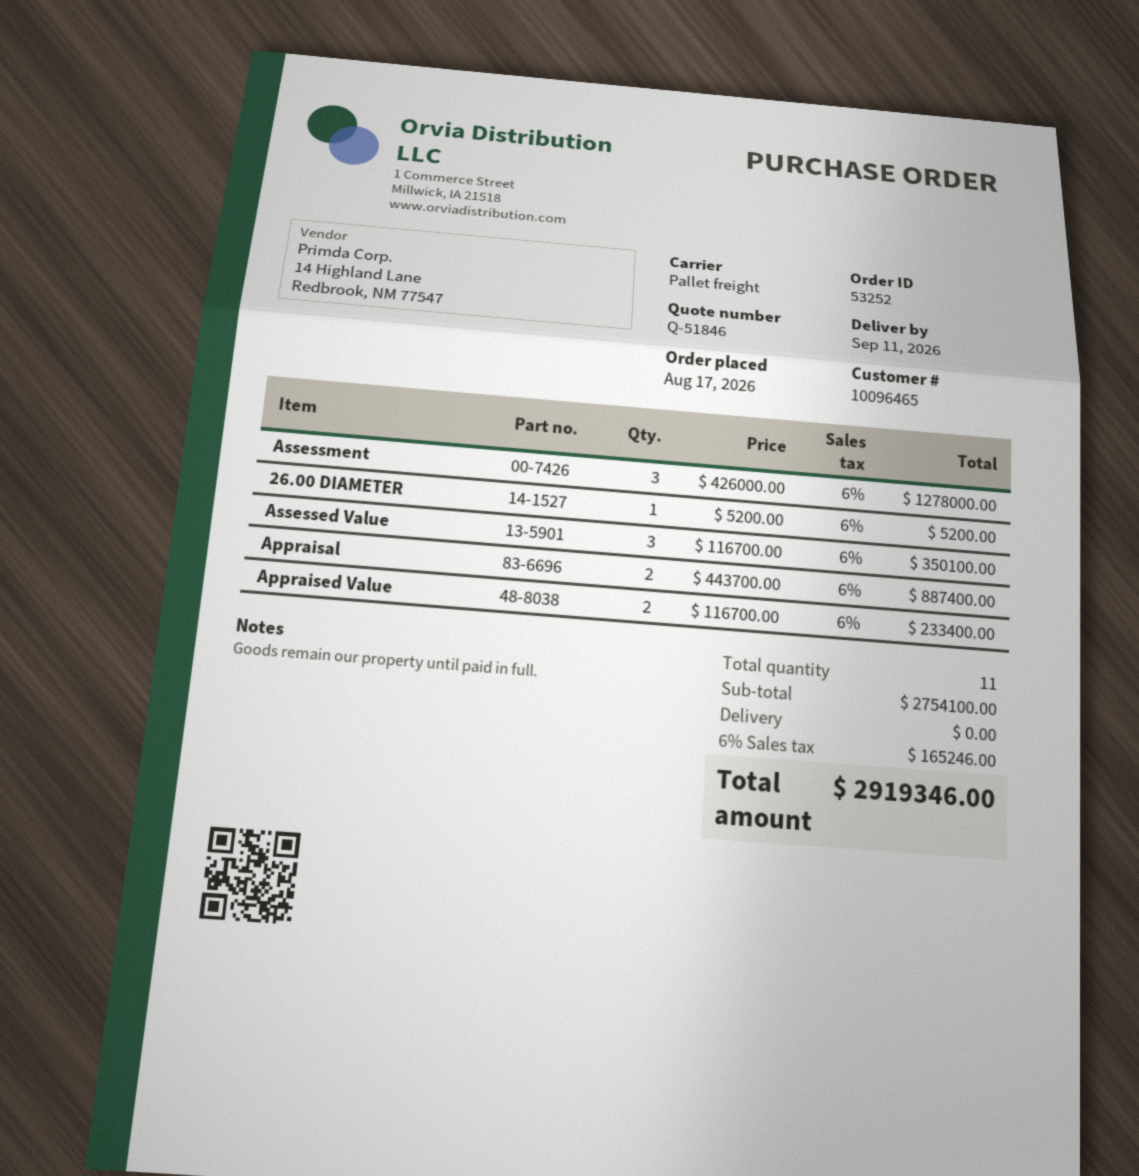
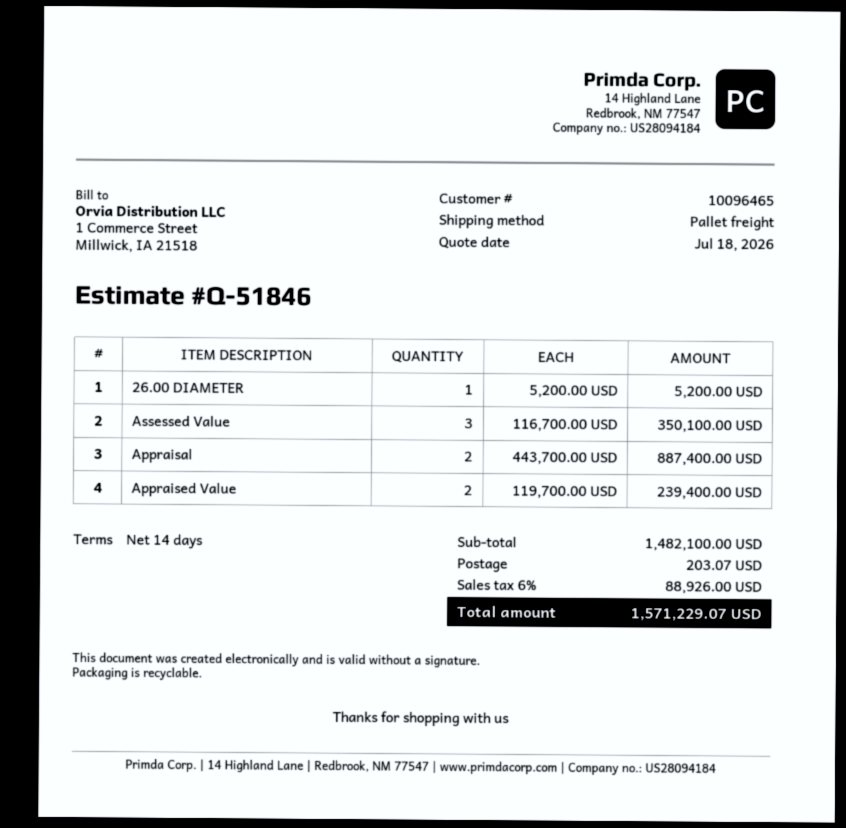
Assessment: 3 x 426000.00 = 1278000.00 -> none
Appraised Value: 2 x 116700.00 = 233400.00 -> 2 x 119700.00 = 239400.00
subtotal: 2754100.00 -> 1482100.00
shipping: 0.00 -> 203.07
tax: 6% = 165246.00 -> 6% = 88926.00
total: 2919346.00 -> 1571229.07

